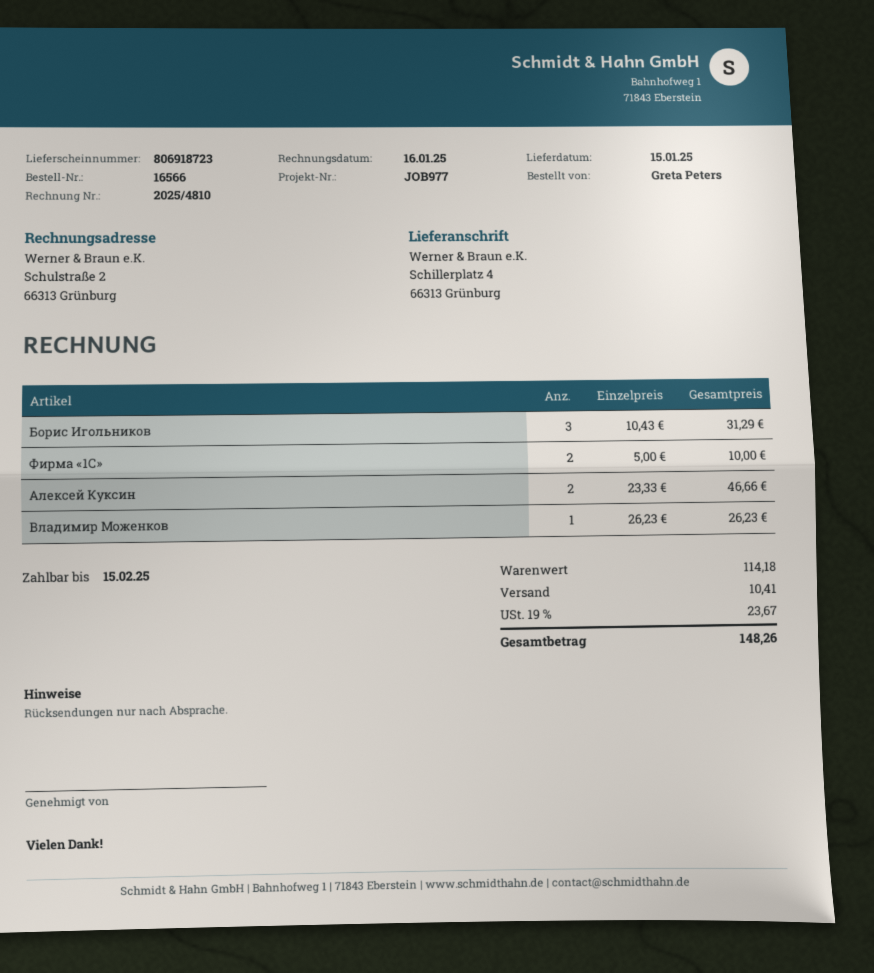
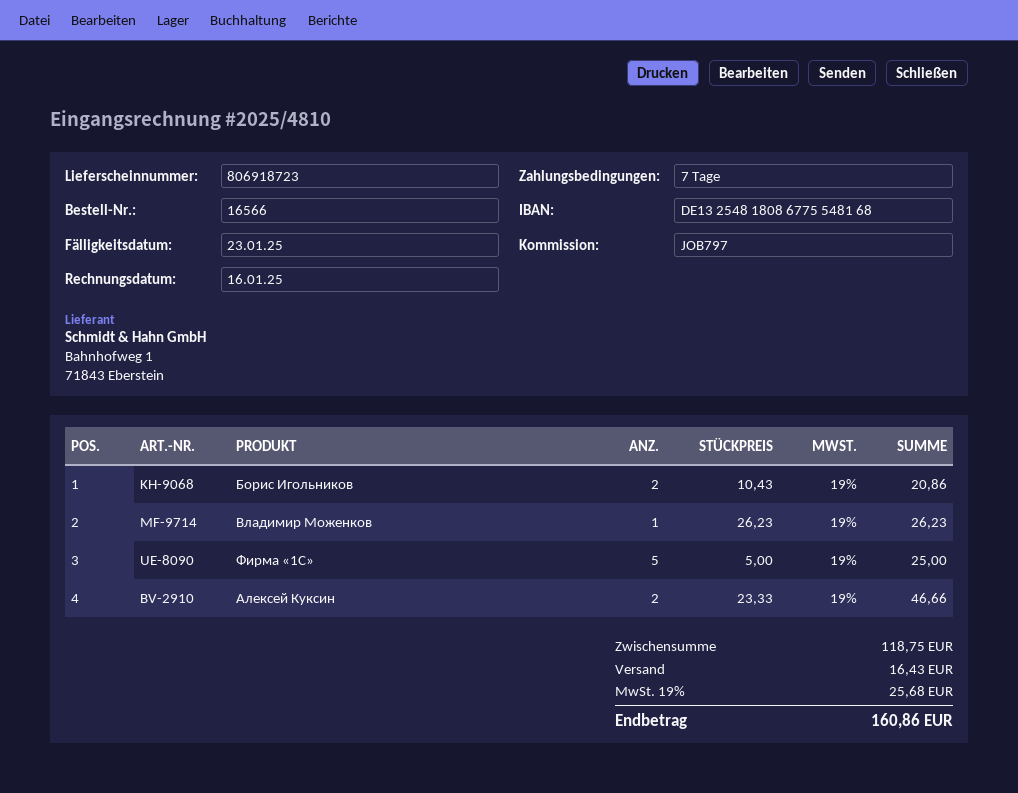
due date: 2025-02-15 -> 2025-01-23
reference: JOB977 -> JOB797
Борис Игольников: 3 x 10.43 = 31.29 -> 2 x 10.43 = 20.86
Фирма «1С»: 2 x 5.00 = 10.00 -> 5 x 5.00 = 25.00
subtotal: 114.18 -> 118.75
shipping: 10.41 -> 16.43
tax: 19% = 23.67 -> 19% = 25.68
total: 148.26 -> 160.86

